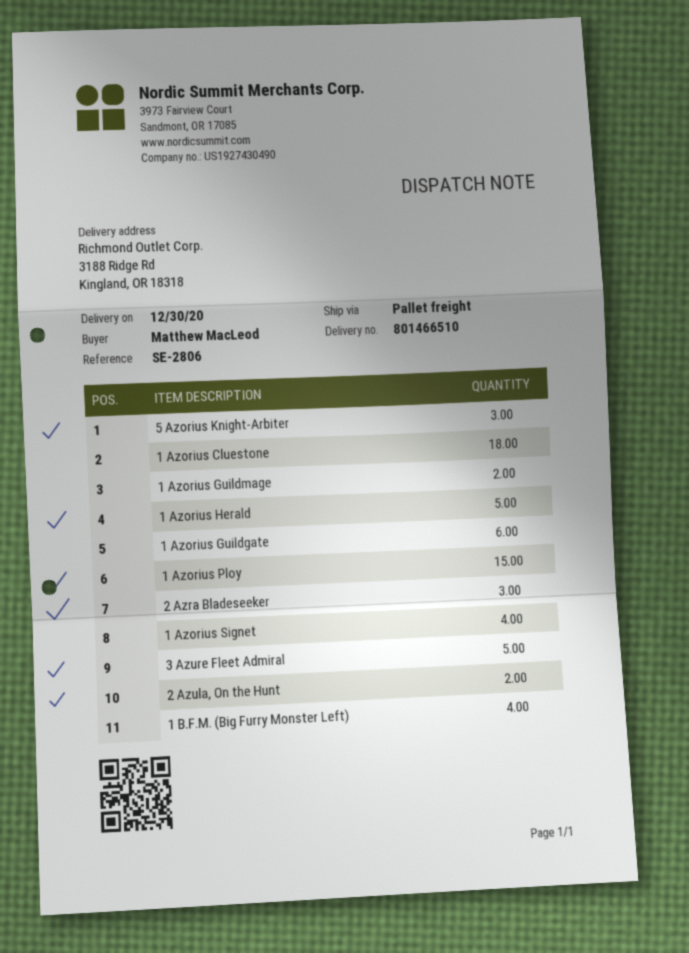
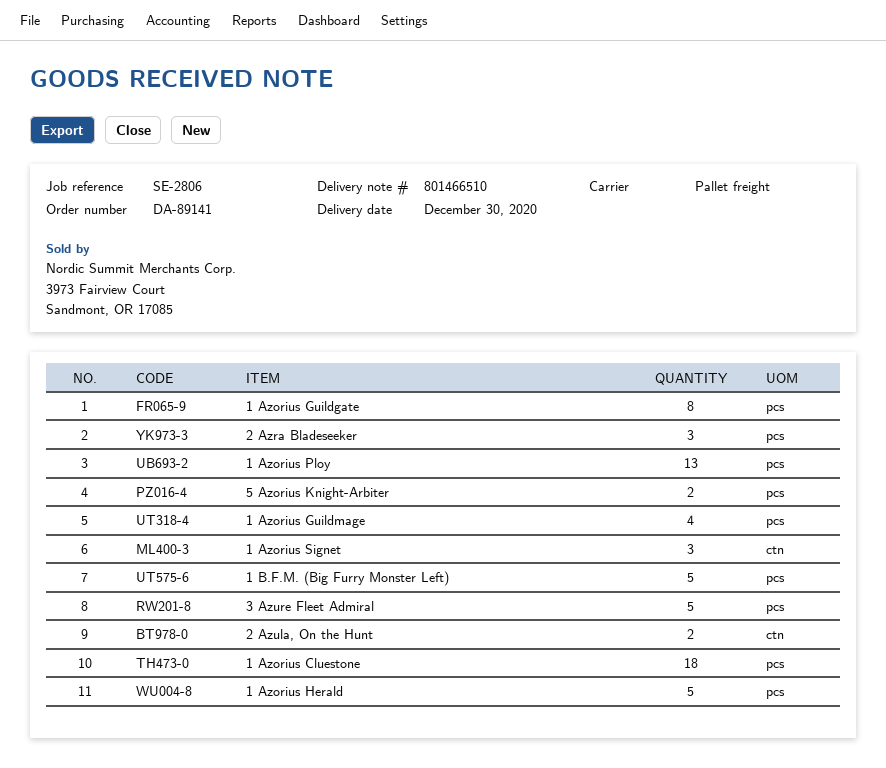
5 Azorius Knight-Arbiter: 3 -> 2
1 Azorius Guildmage: 2 -> 4
1 Azorius Guildgate: 6 -> 8
1 Azorius Ploy: 15 -> 13
1 Azorius Signet: 4 -> 3
1 B.F.M. (Big Furry Monster Left): 4 -> 5

